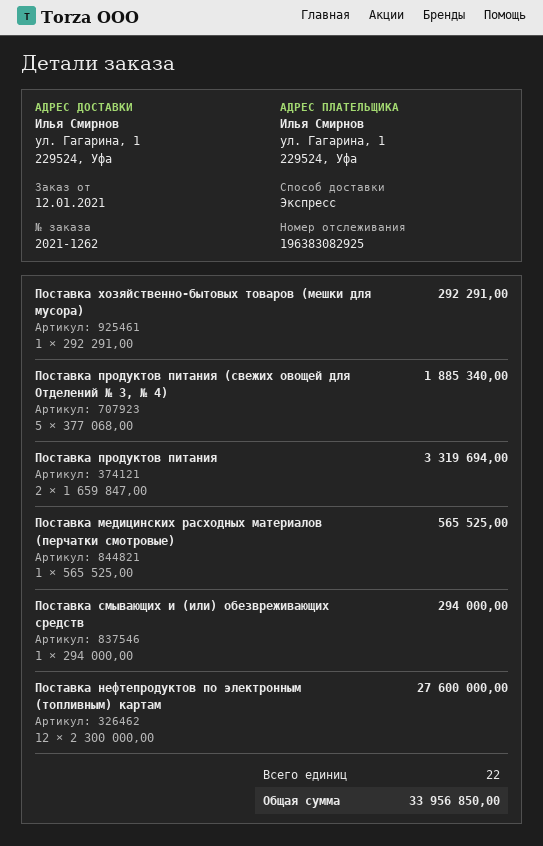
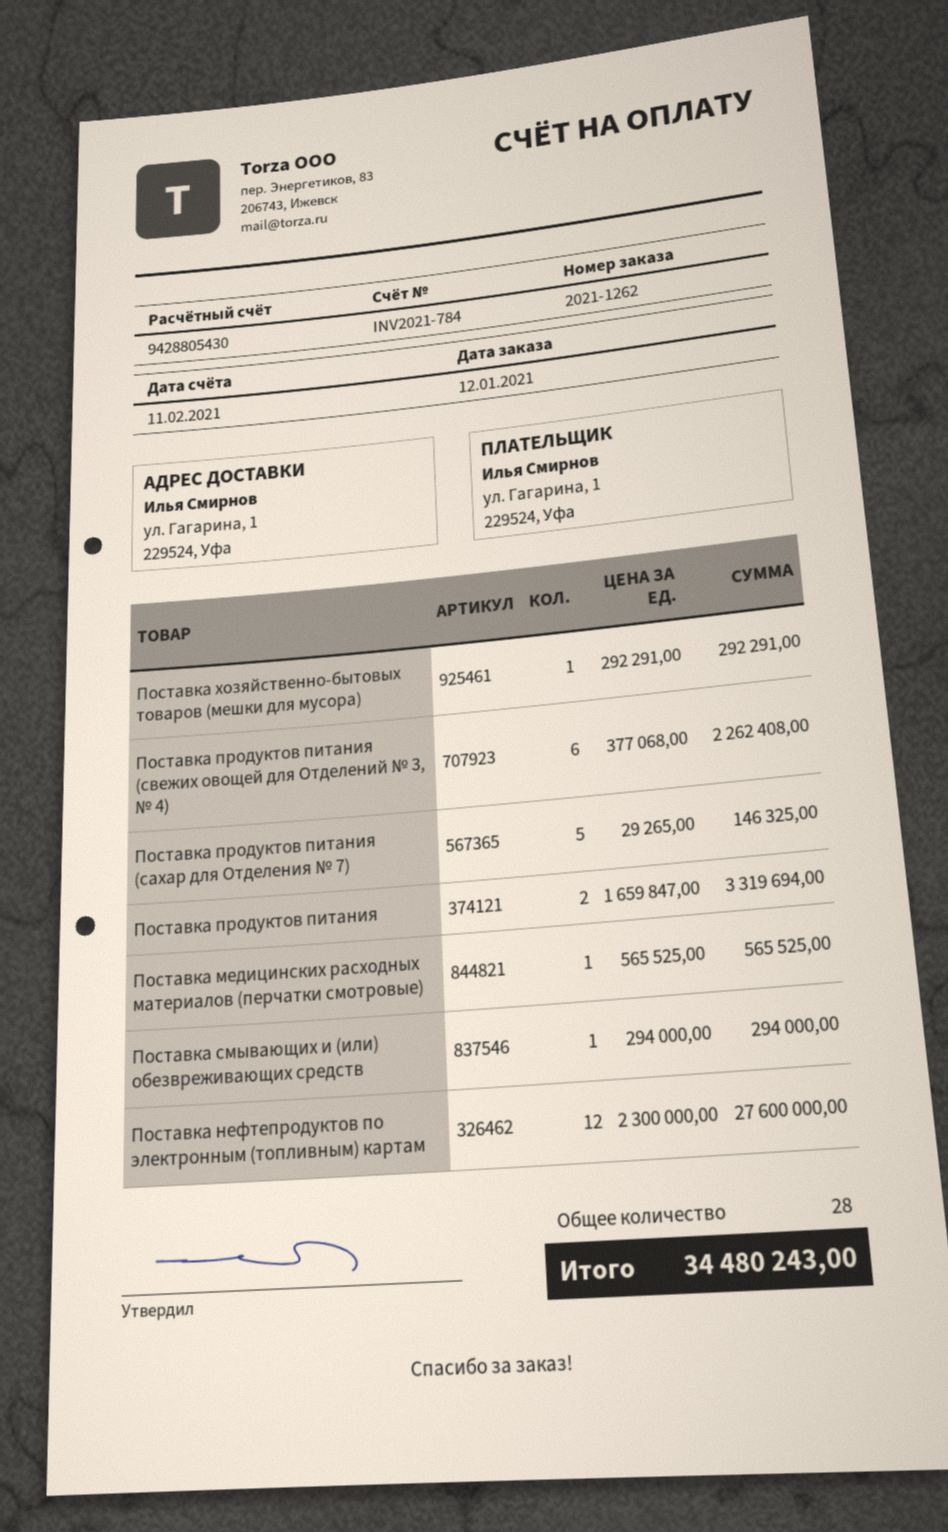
Поставка продуктов питания (свежих овощей для Отделений № 3, № 4): 5 x 377068.00 = 1885340.00 -> 6 x 377068.00 = 2262408.00
Поставка продуктов питания (сахар для Отделения № 7): none -> 5 x 29265.00 = 146325.00
total quantity: 22 -> 28
total: 33956850.00 -> 34480243.00

